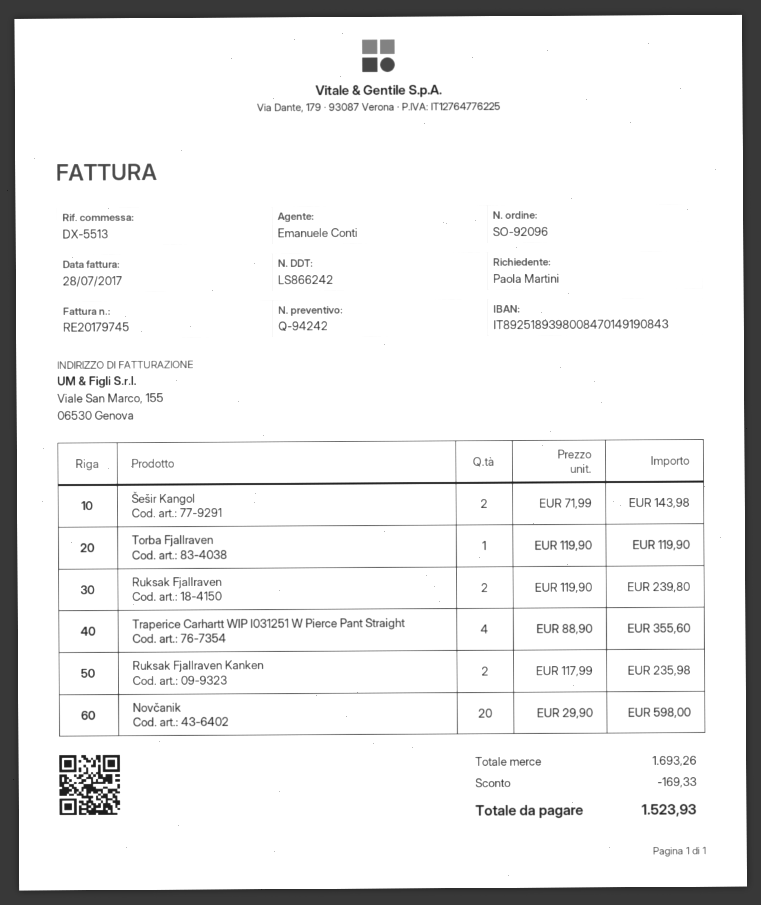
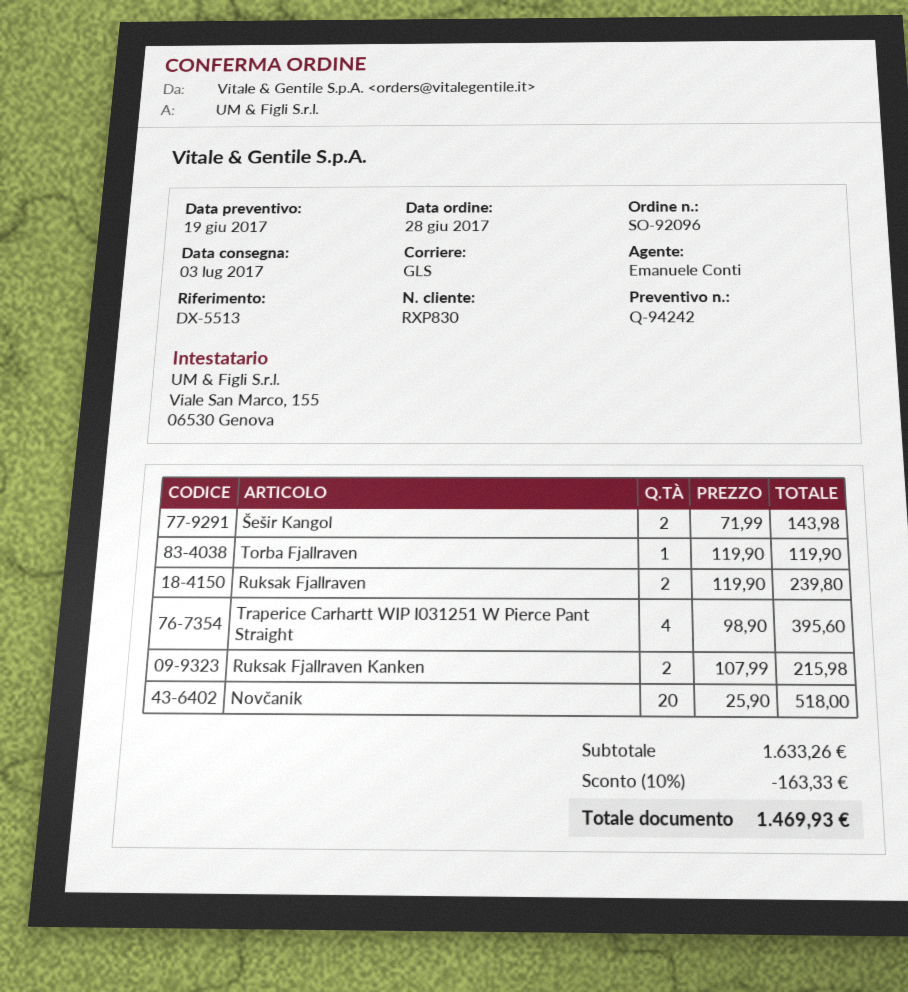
Traperice Carhartt WIP I031251 W Pierce Pant Straight: 4 x 88.90 = 355.60 -> 4 x 98.90 = 395.60
Ruksak Fjallraven Kanken: 2 x 117.99 = 235.98 -> 2 x 107.99 = 215.98
Novčanik: 20 x 29.90 = 598.00 -> 20 x 25.90 = 518.00
subtotal: 1693.26 -> 1633.26
discount: 169.33 -> 163.33
total: 1523.93 -> 1469.93

